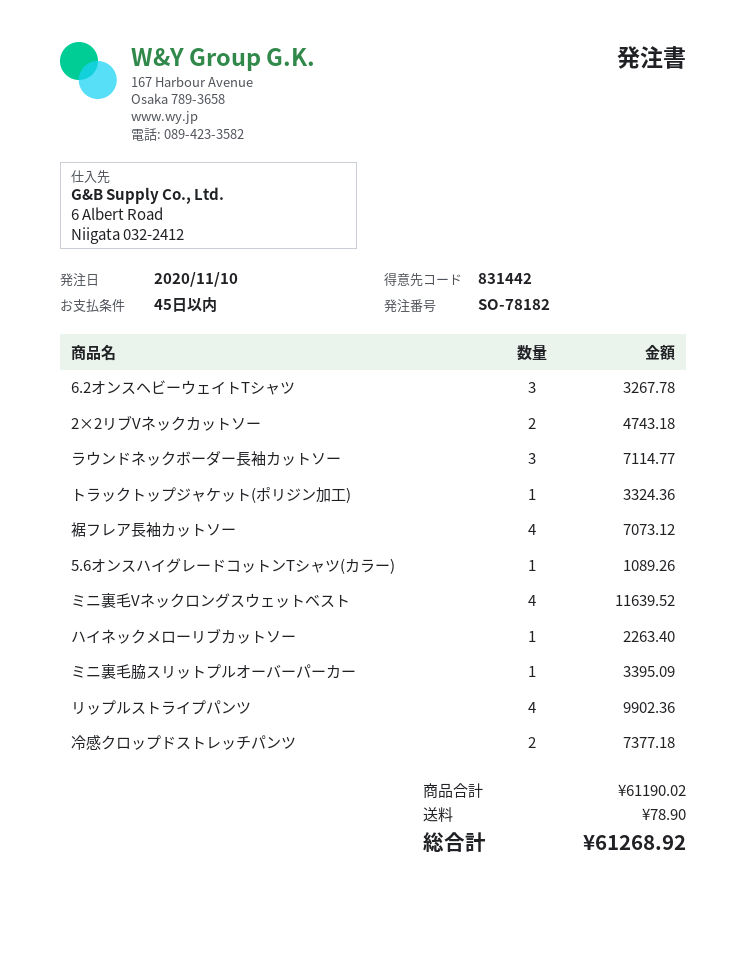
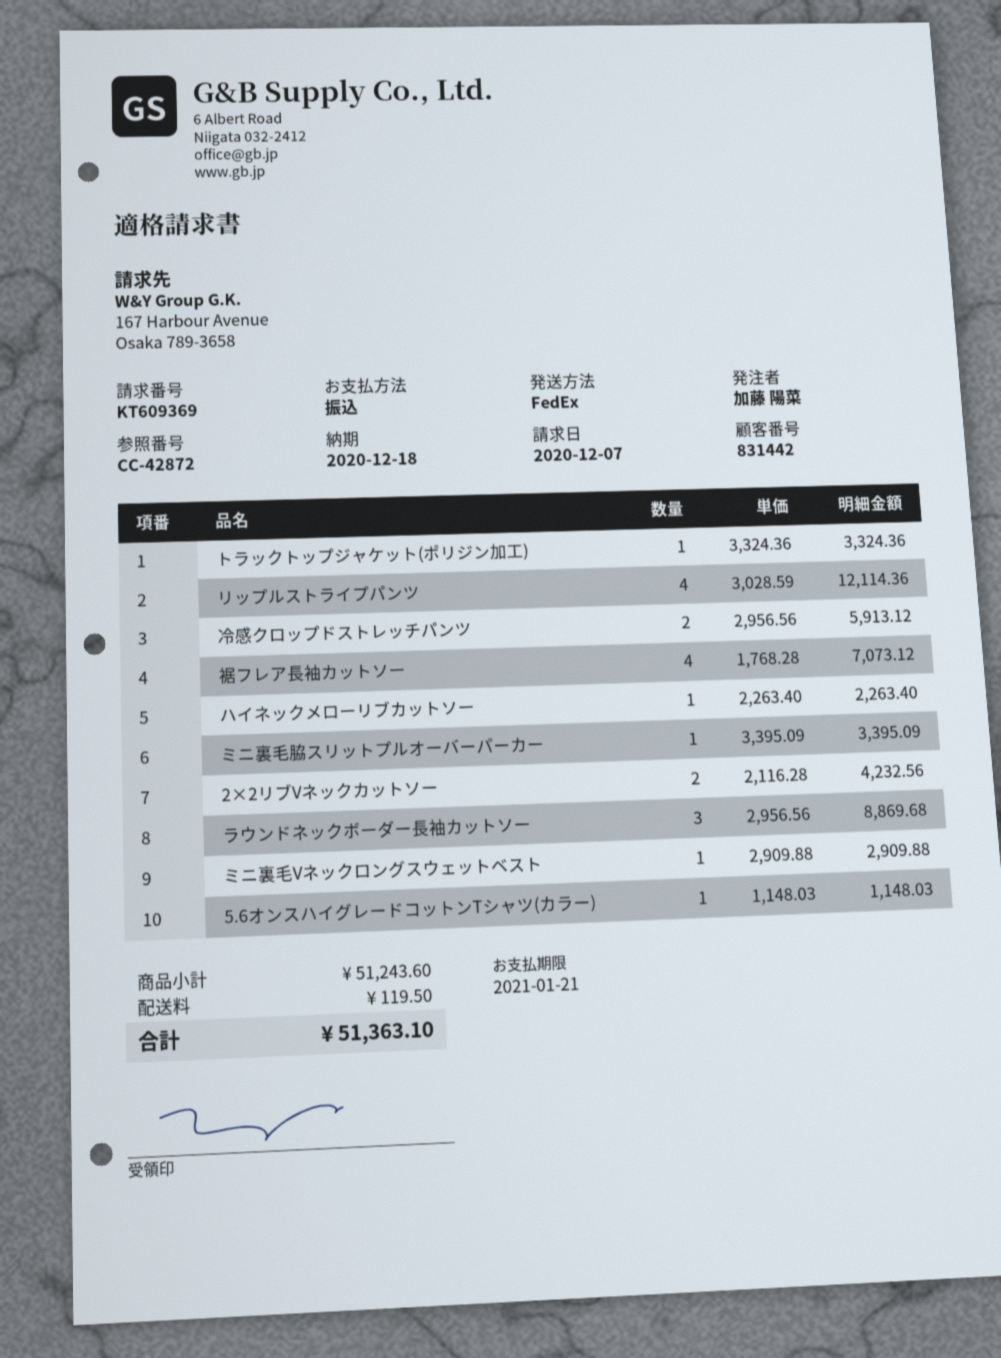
6.2オンスヘビーウェイトTシャツ: 3 for 3267.78 -> none
2×2リブVネックカットソー: 2 for 4743.18 -> 2 for 4232.56
ラウンドネックボーダー長袖カットソー: 3 for 7114.77 -> 3 for 8869.68
5.6オンスハイグレードコットンTシャツ(カラー): 1 for 1089.26 -> 1 for 1148.03
ミニ裏毛Vネックロングスウェットベスト: 4 for 11639.52 -> 1 for 2909.88
リップルストライプパンツ: 4 for 9902.36 -> 4 for 12114.36
冷感クロップドストレッチパンツ: 2 for 7377.18 -> 2 for 5913.12
subtotal: 61190.02 -> 51243.60
shipping: 78.90 -> 119.50
total: 61268.92 -> 51363.10

